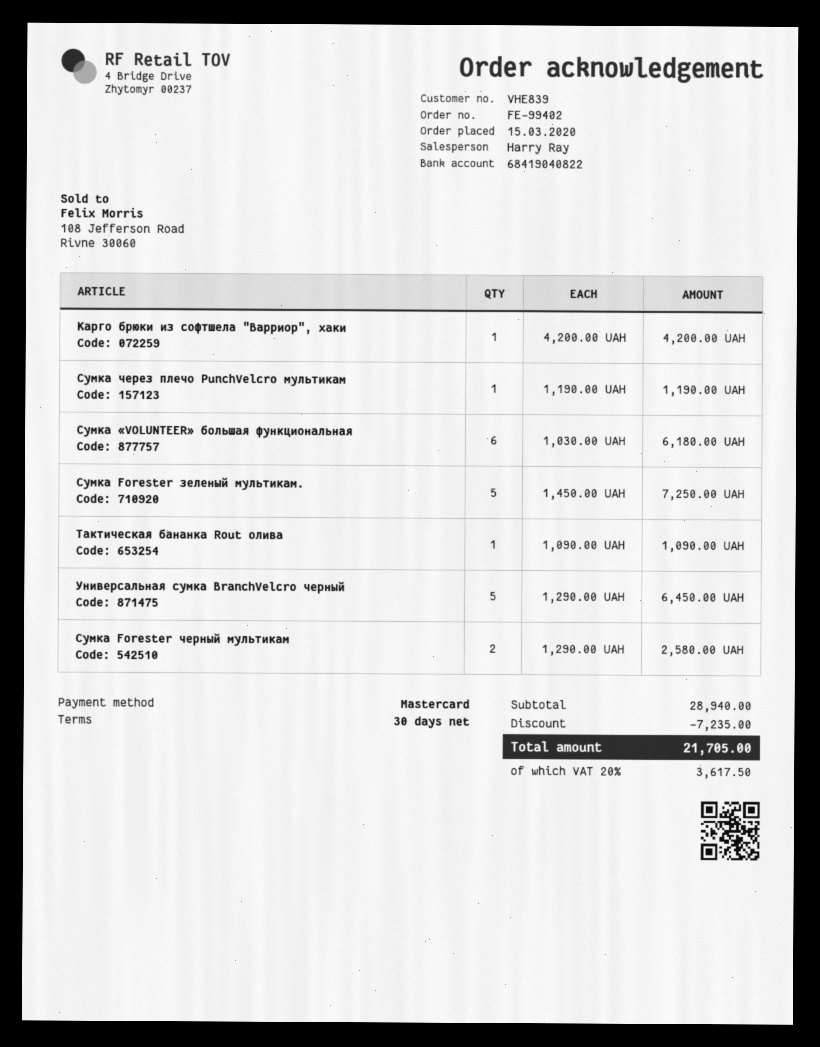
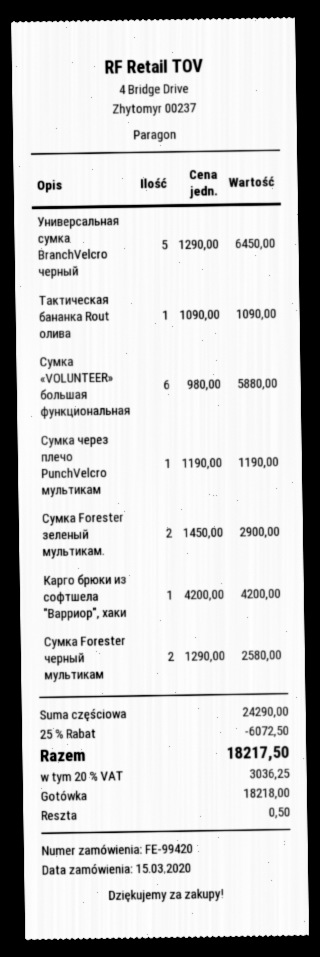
order number: FE-99402 -> FE-99420
payment method: Mastercard -> cash
Сумка «VOLUNTEER» большая функциональная: 6 x 1030.00 = 6180.00 -> 6 x 980.00 = 5880.00
Сумка Forester зеленый мультикам.: 5 x 1450.00 = 7250.00 -> 2 x 1450.00 = 2900.00
subtotal: 28940.00 -> 24290.00
discount: 7235.00 -> 6072.50
tax: 20% = 3617.50 -> 20% = 3036.25
total: 21705.00 -> 18217.50

